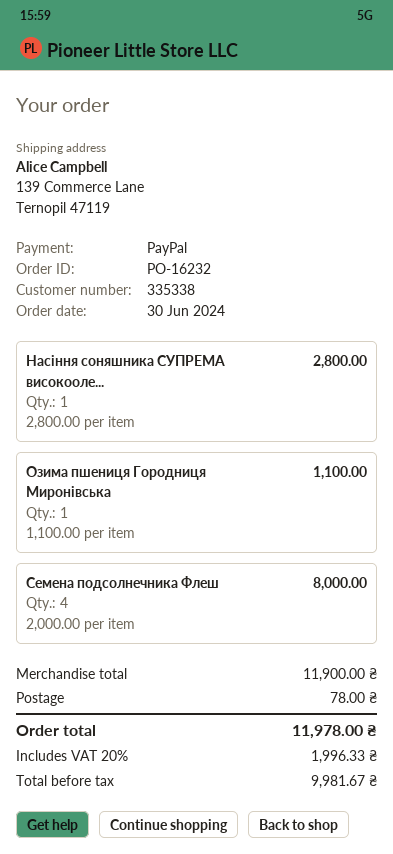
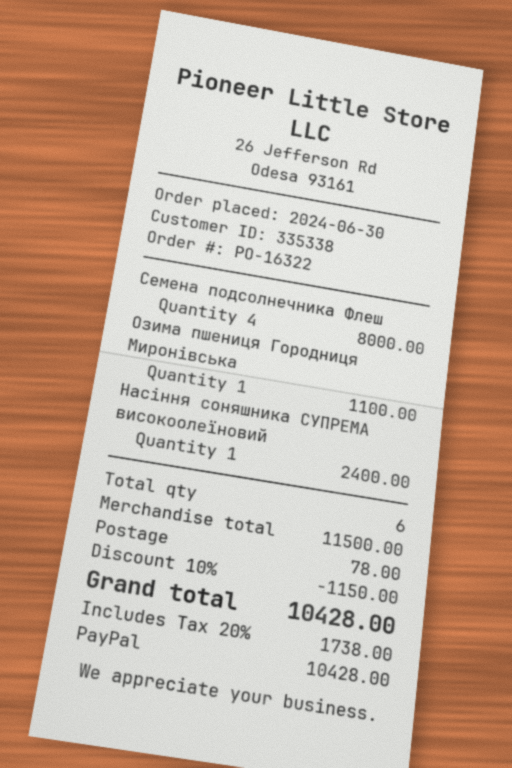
order number: PO-16232 -> PO-16322
Насіння соняшника СУПРЕМА високооле...: 1 for 2800.00 -> 1 for 2400.00
subtotal: 11900.00 -> 11500.00
discount: none -> 10% = 1150.00
tax: 20% = 1996.33 -> 20% = 1738.00
total: 11978.00 -> 10428.00

